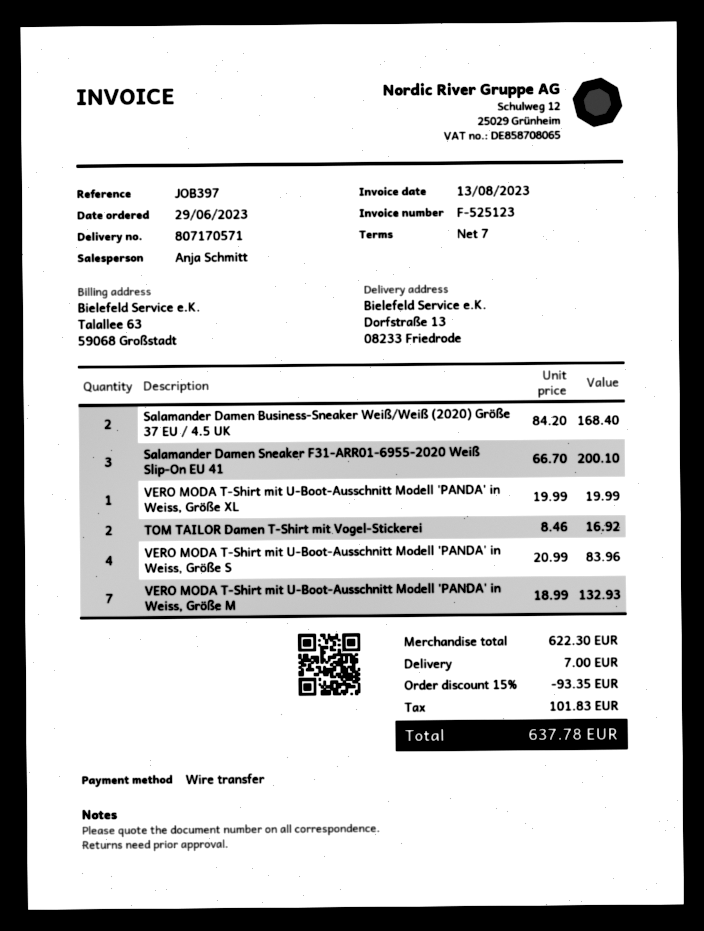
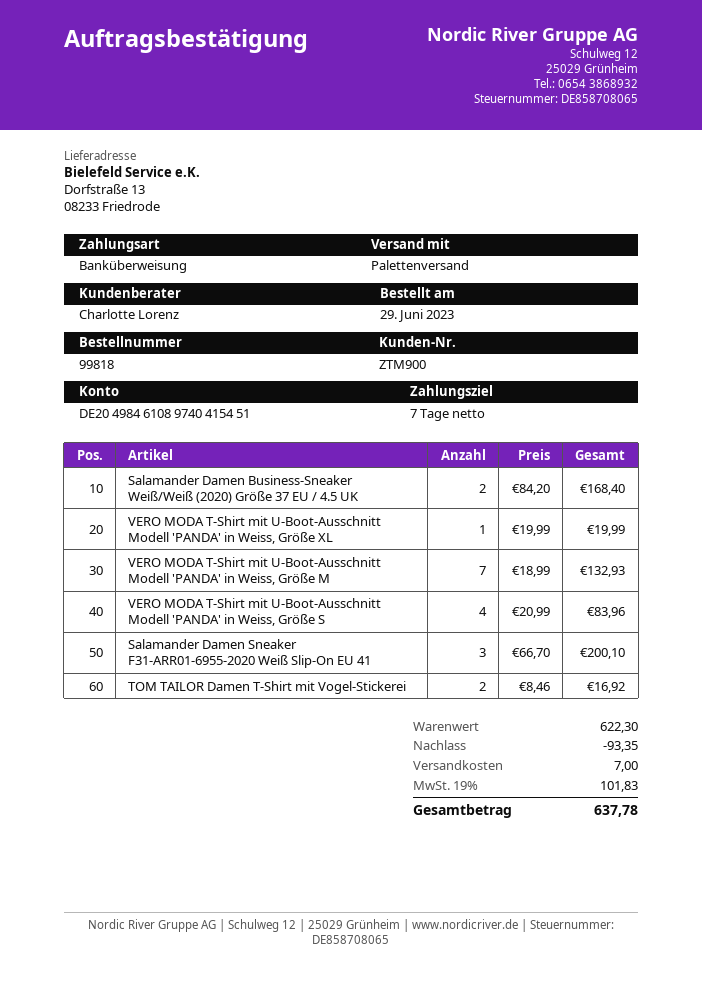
sales rep: Anja Schmitt -> Charlotte Lorenz

